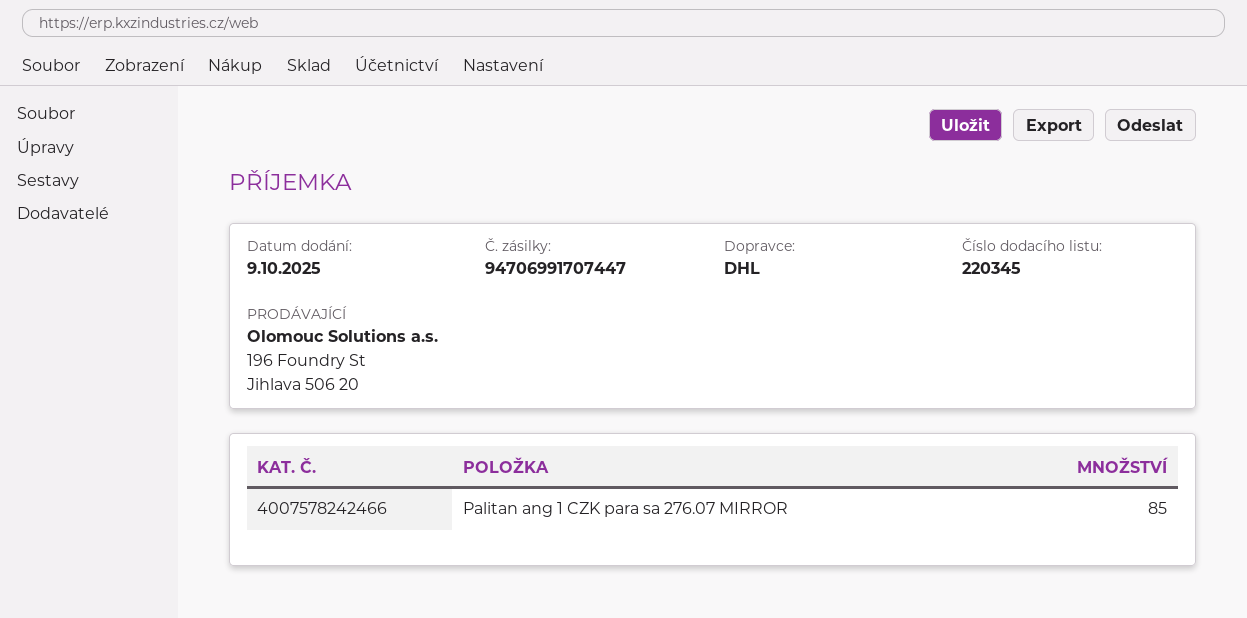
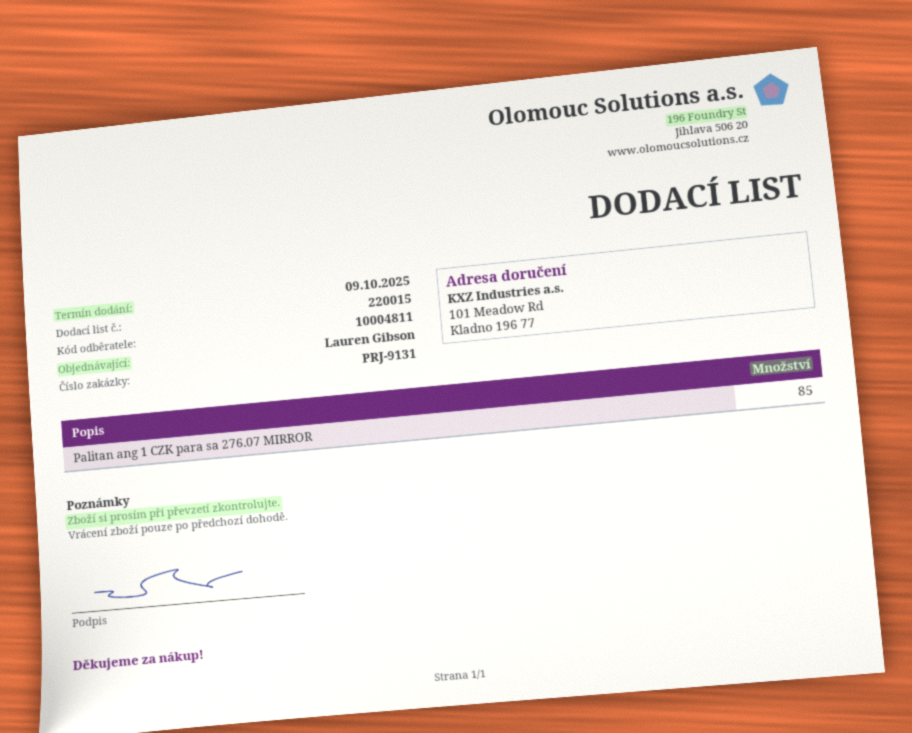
delivery note number: 220345 -> 220015

